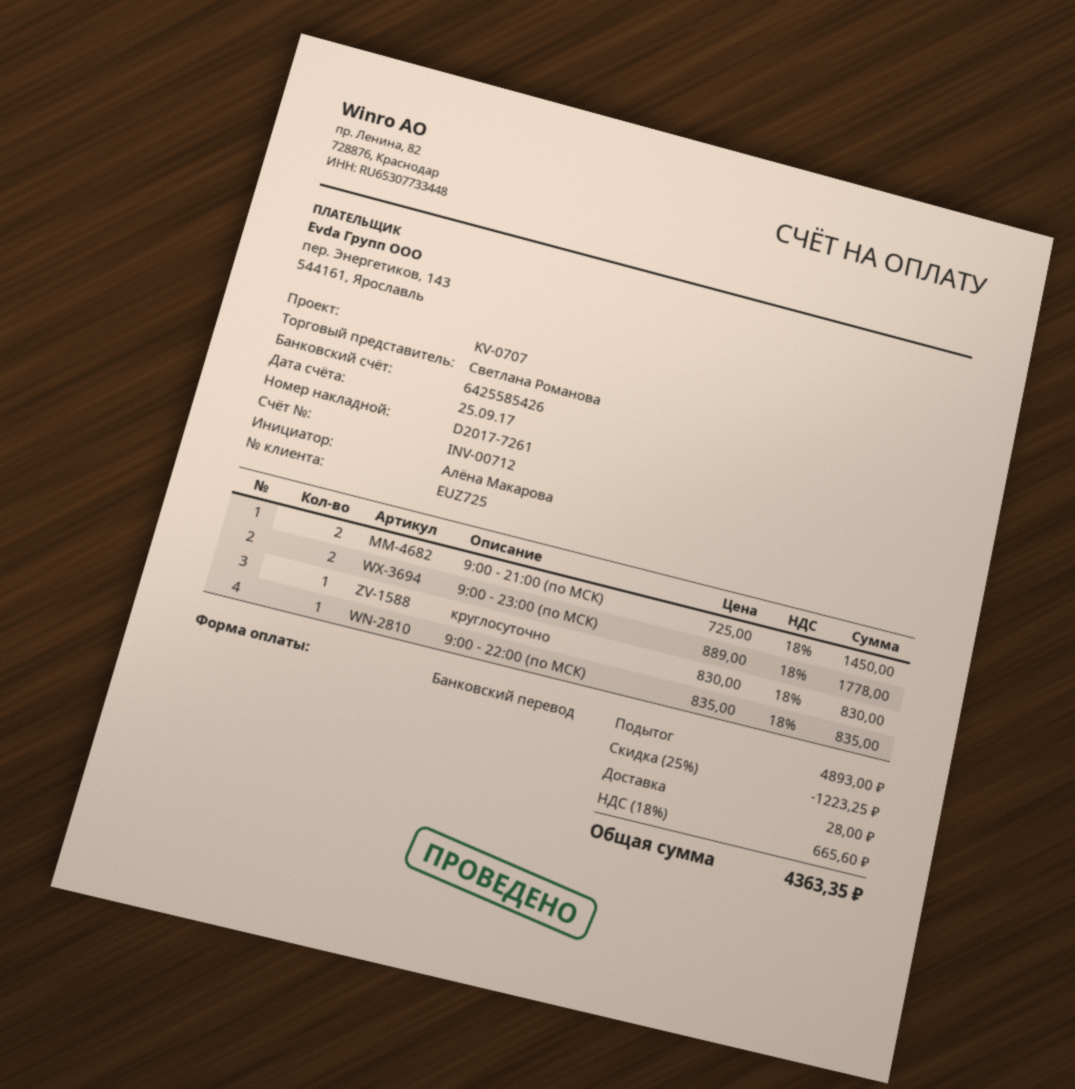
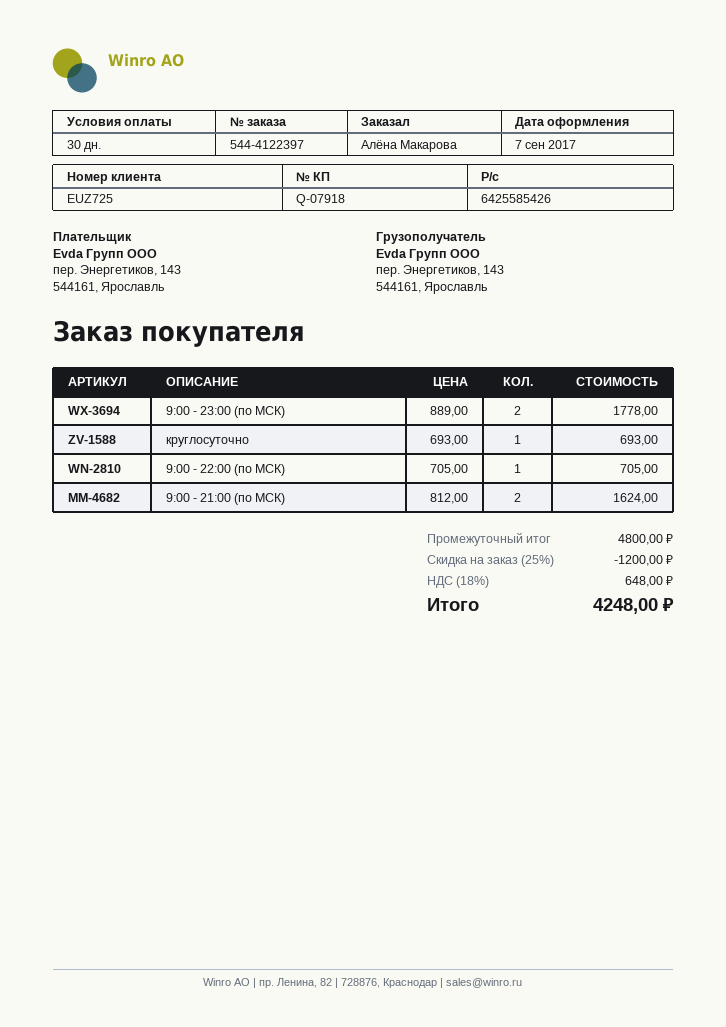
9:00 - 21:00 (по МСК): 2 x 725.00 = 1450.00 -> 2 x 812.00 = 1624.00
круглосуточно: 1 x 830.00 = 830.00 -> 1 x 693.00 = 693.00
9:00 - 22:00 (по МСК): 1 x 835.00 = 835.00 -> 1 x 705.00 = 705.00
subtotal: 4893.00 -> 4800.00
discount: 25% = 1223.25 -> 25% = 1200.00
shipping: 28.00 -> none
tax: 18% = 665.60 -> 18% = 648.00
total: 4363.35 -> 4248.00

